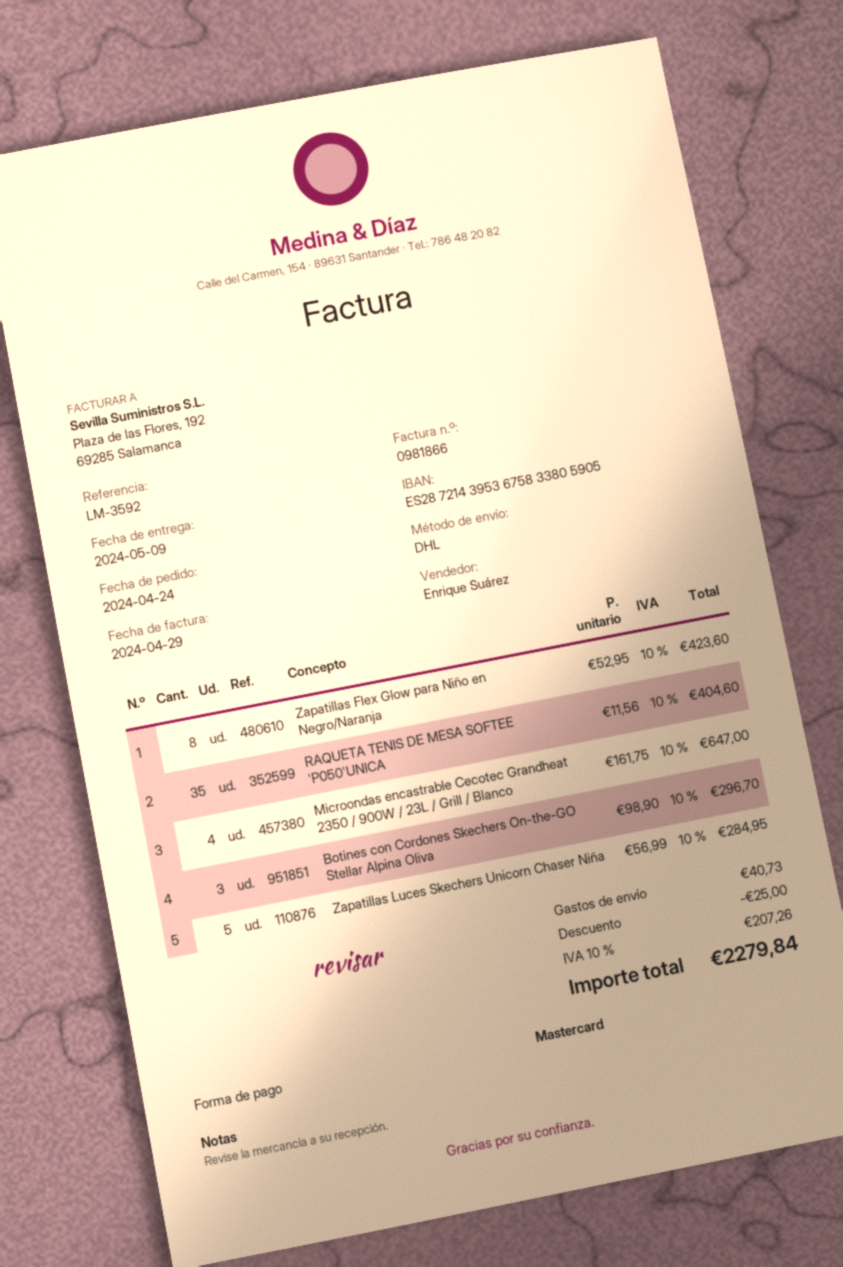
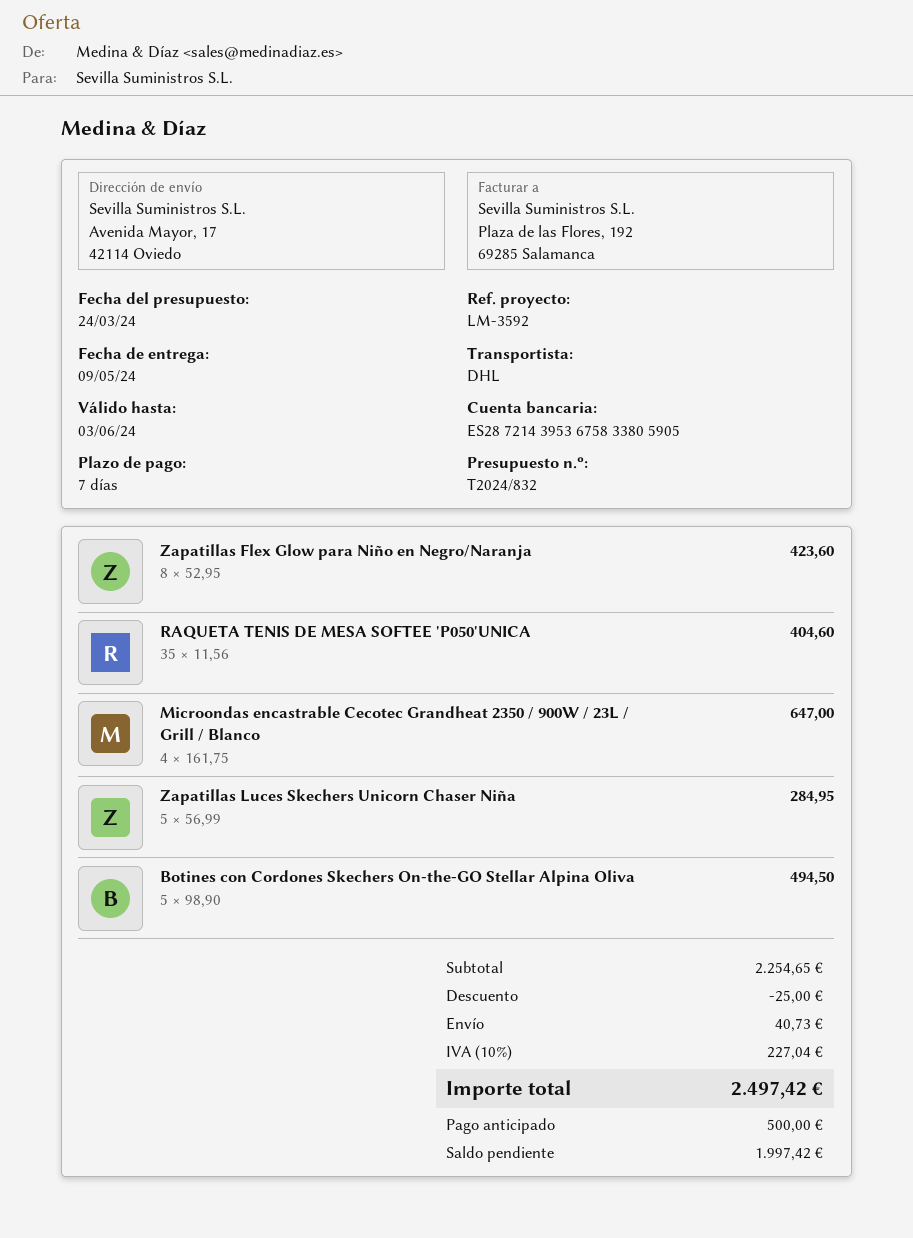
Botines con Cordones Skechers On-the-GO Stellar Alpina Oliva: 3 x 98.90 = 296.70 -> 5 x 98.90 = 494.50
tax: 10% = 207.26 -> 10% = 227.04
total: 2279.84 -> 2497.42

